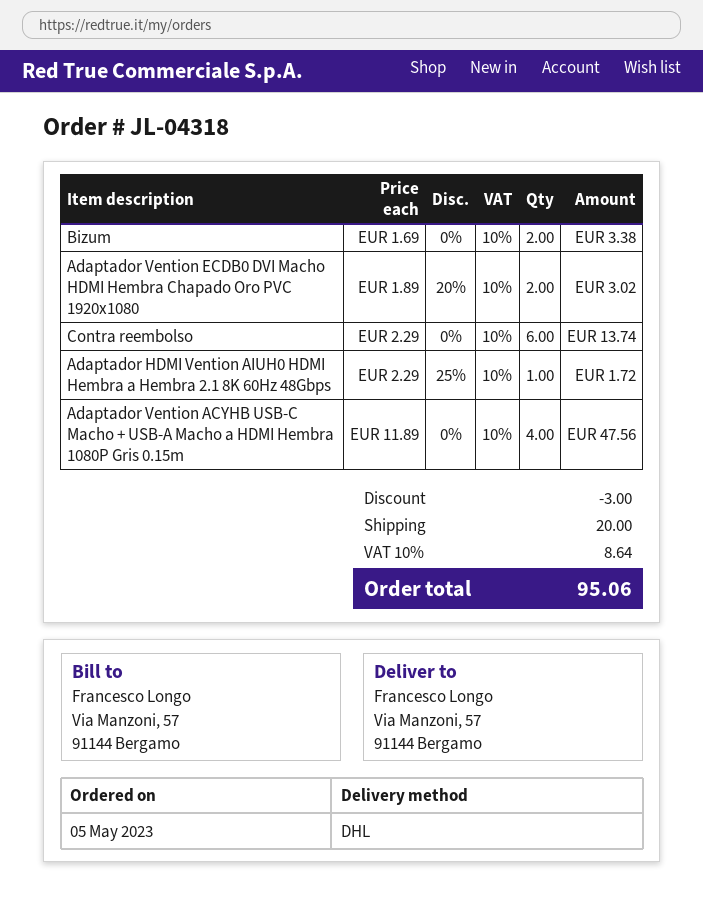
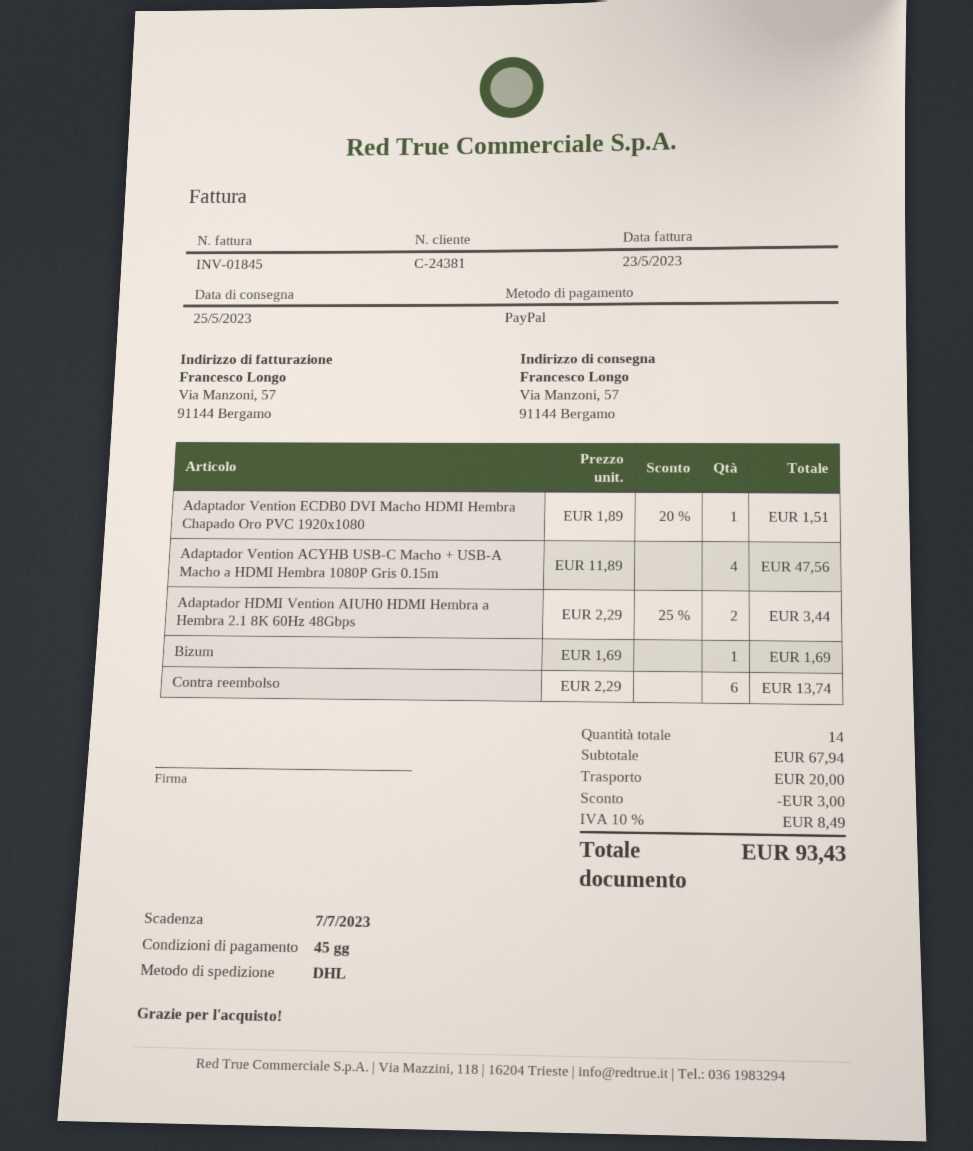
Bizum: 2 x 1.69 = 3.38 -> 1 x 1.69 = 1.69
Adaptador Vention ECDB0 DVI Macho HDMI Hembra Chapado Oro PVC 1920x1080: 2 x 1.89 - 20% = 3.02 -> 1 x 1.89 - 20% = 1.51
Adaptador HDMI Vention AIUH0 HDMI Hembra a Hembra 2.1 8K 60Hz 48Gbps: 1 x 2.29 - 25% = 1.72 -> 2 x 2.29 - 25% = 3.44
tax: 10% = 8.64 -> 10% = 8.49
total: 95.06 -> 93.43

